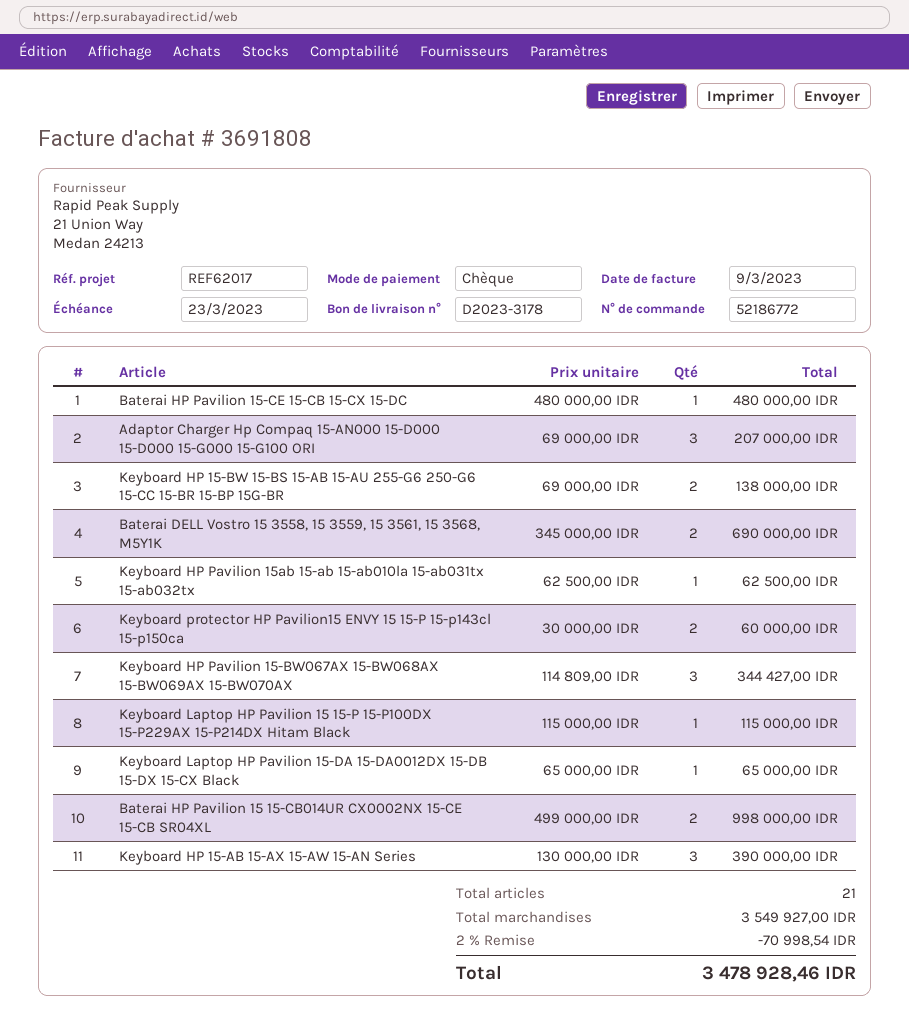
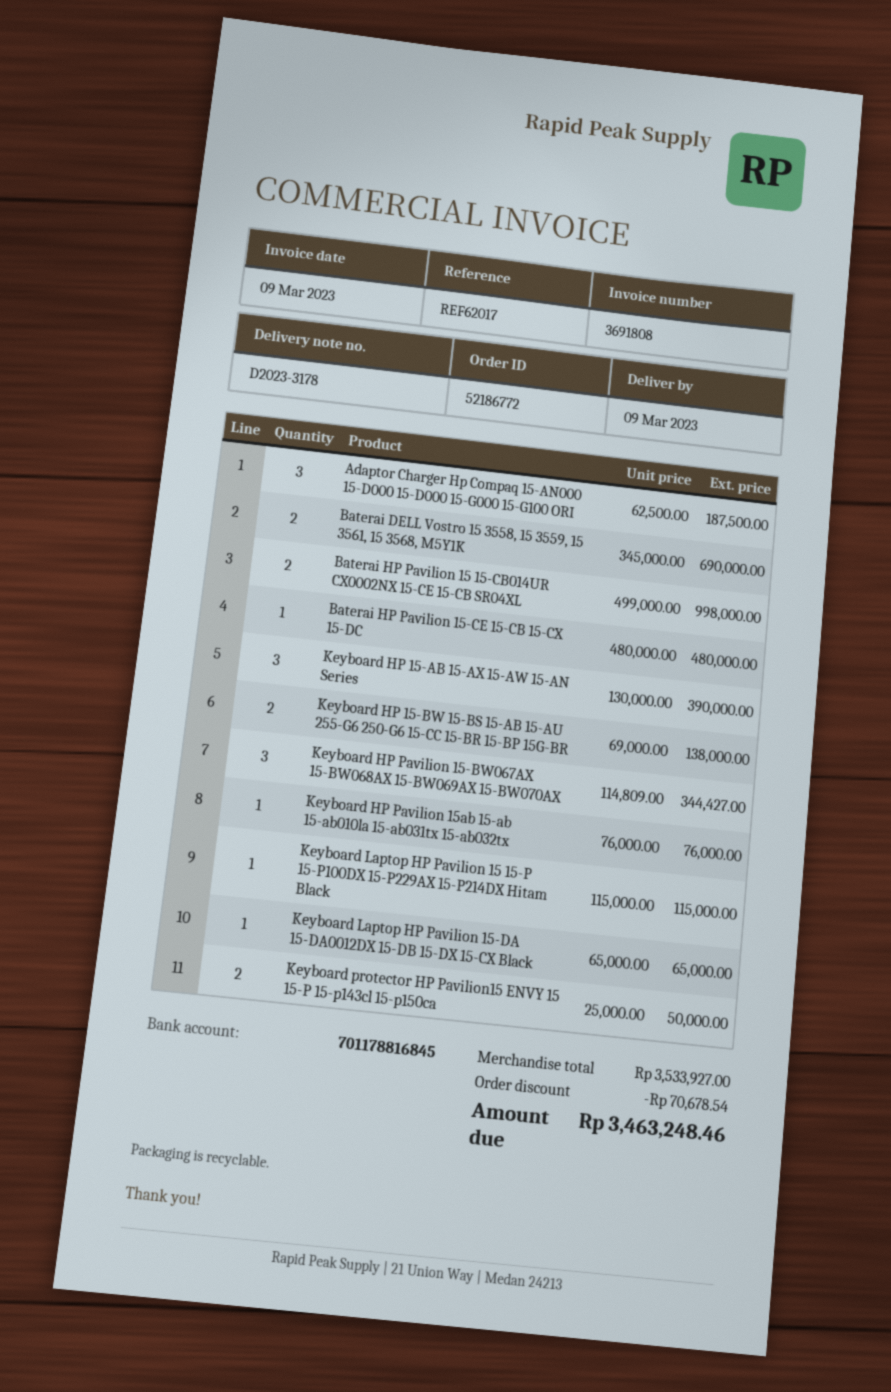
Adaptor Charger Hp Compaq 15-AN000 15-D000 15-D000 15-G000 15-G100 ORI: 3 x 69000.00 = 207000.00 -> 3 x 62500.00 = 187500.00
Keyboard HP Pavilion 15ab 15-ab 15-ab010la 15-ab031tx 15-ab032tx: 1 x 62500.00 = 62500.00 -> 1 x 76000.00 = 76000.00
Keyboard protector HP Pavilion15 ENVY 15 15-P 15-p143cl 15-p150ca: 2 x 30000.00 = 60000.00 -> 2 x 25000.00 = 50000.00
subtotal: 3549927.00 -> 3533927.00
discount: 70998.54 -> 70678.54
total: 3478928.46 -> 3463248.46

